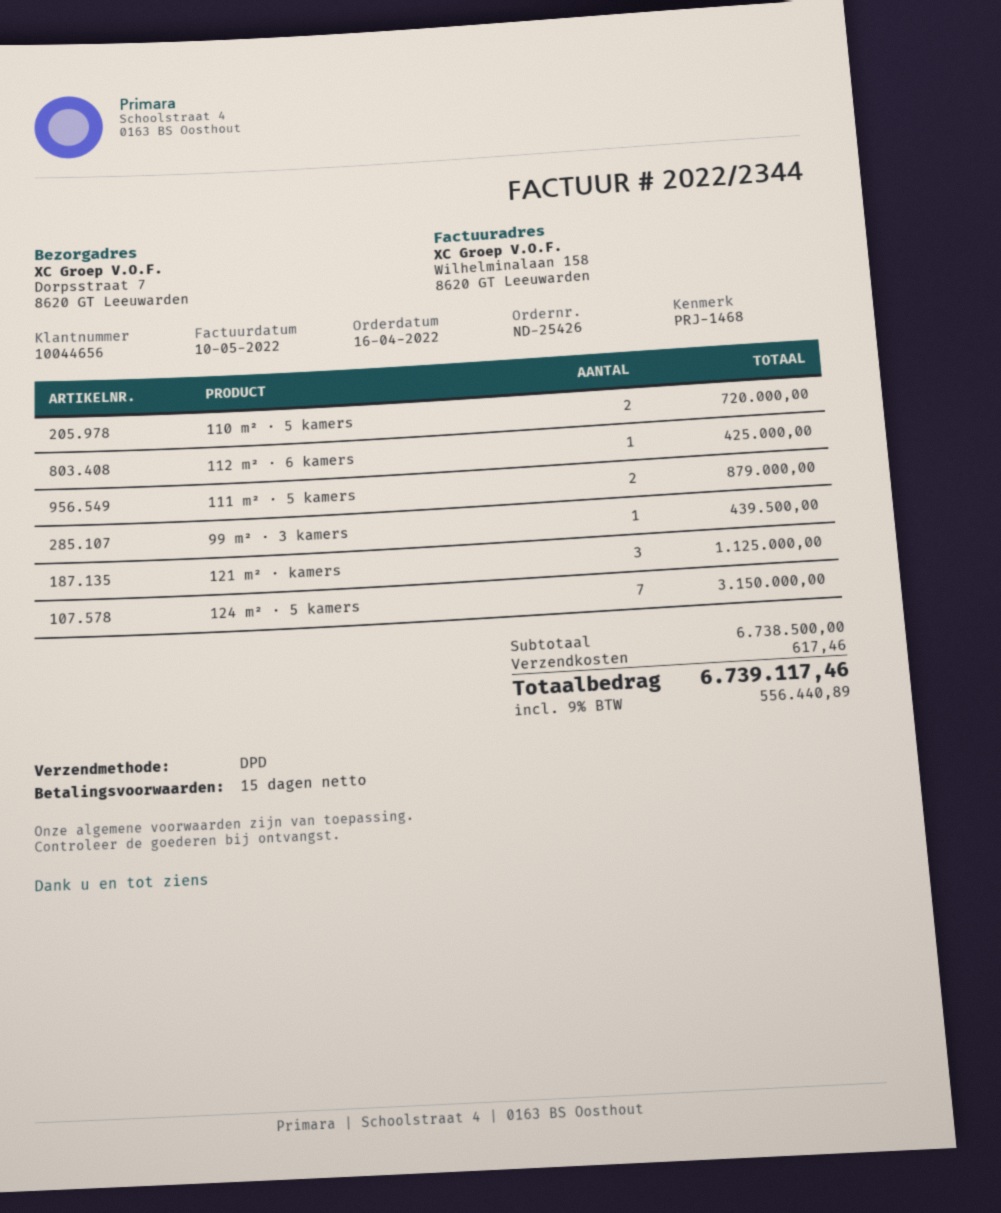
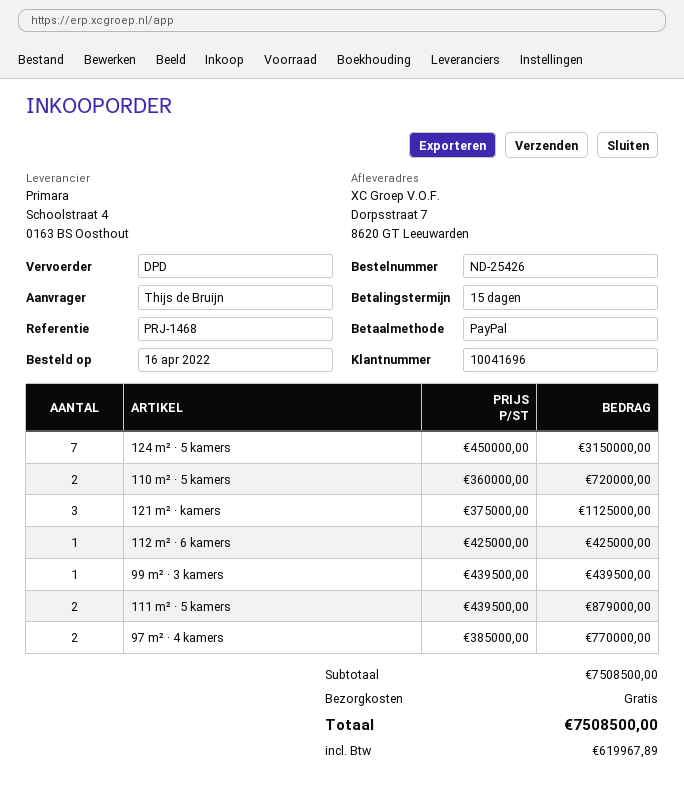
customer number: 10044656 -> 10041696
97 m² · 4 kamers: none -> 2 for 770000.00
subtotal: 6738500.00 -> 7508500.00
shipping: 617.46 -> 0.00
tax: 556440.89 -> 619967.89
total: 6739117.46 -> 7508500.00

